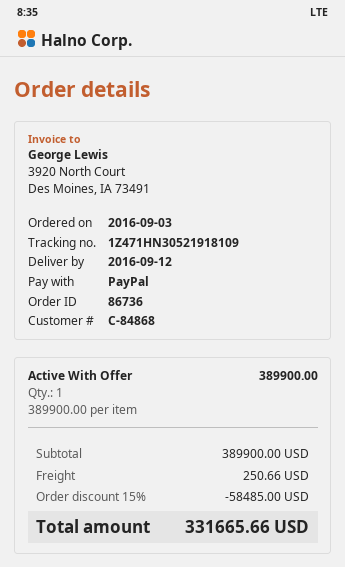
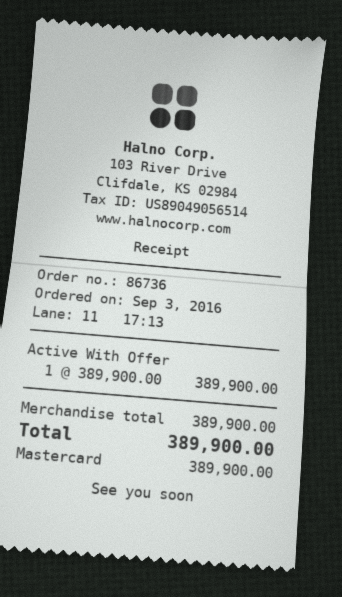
payment method: PayPal -> Mastercard
discount: 15% = 58485.00 -> none
shipping: 250.66 -> none
total: 331665.66 -> 389900.00

